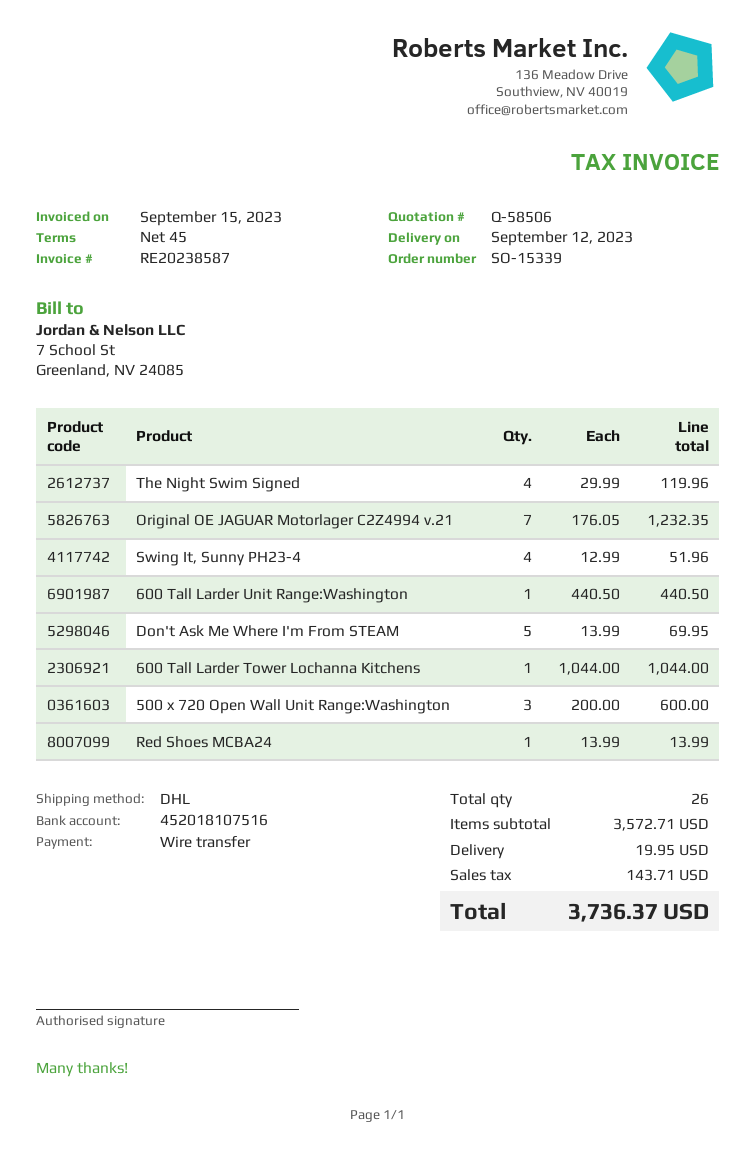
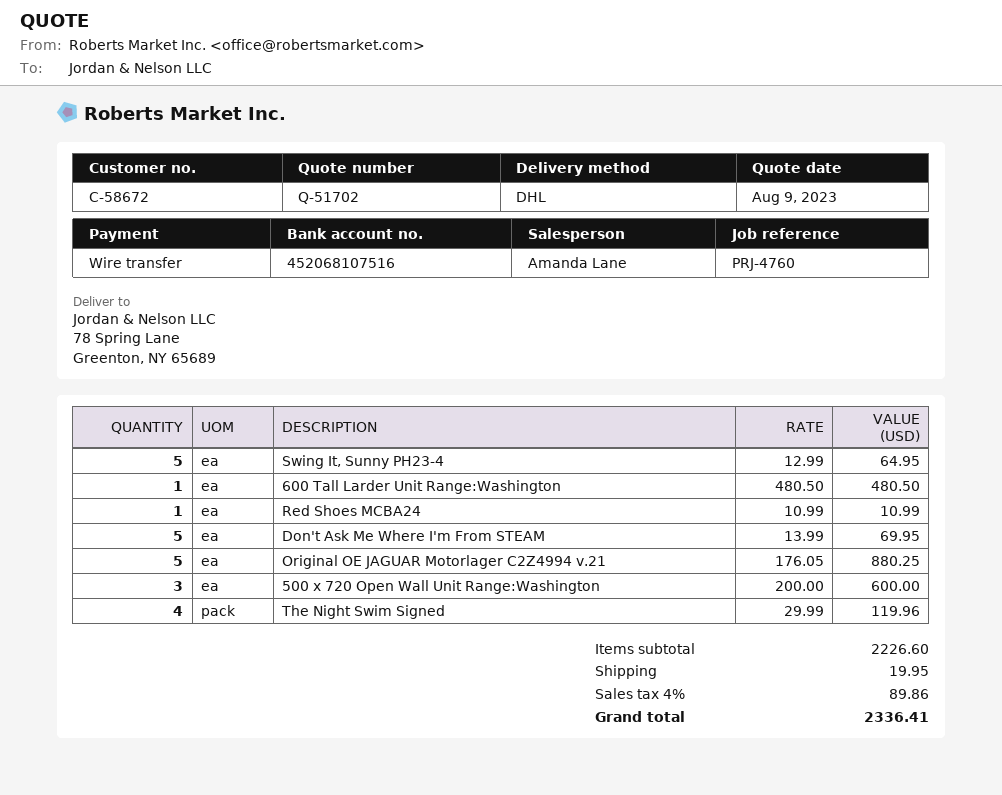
quote number: Q-58506 -> Q-51702
bank account: 452018107516 -> 452068107516
Original OE JAGUAR Motorlager C2Z4994 v.21: 7 x 176.05 = 1232.35 -> 5 x 176.05 = 880.25
Swing It, Sunny PH23-4: 4 x 12.99 = 51.96 -> 5 x 12.99 = 64.95
600 Tall Larder Unit Range:Washington: 1 x 440.50 = 440.50 -> 1 x 480.50 = 480.50
600 Tall Larder Tower Lochanna Kitchens: 1 x 1044.00 = 1044.00 -> none
Red Shoes MCBA24: 1 x 13.99 = 13.99 -> 1 x 10.99 = 10.99
subtotal: 3572.71 -> 2226.60
tax: 143.71 -> 89.86
total: 3736.37 -> 2336.41

